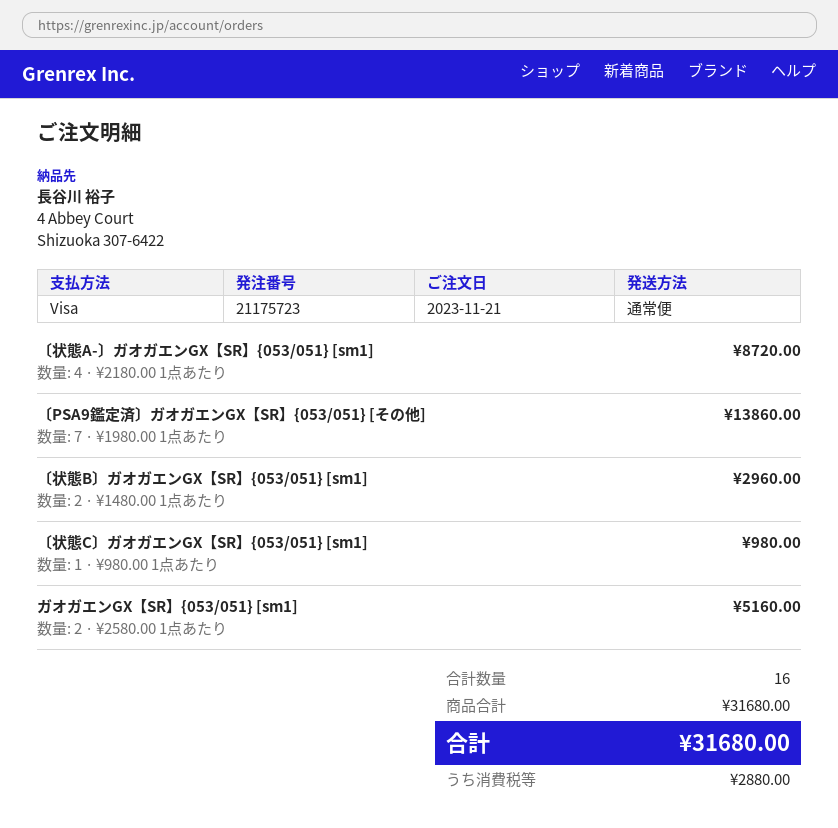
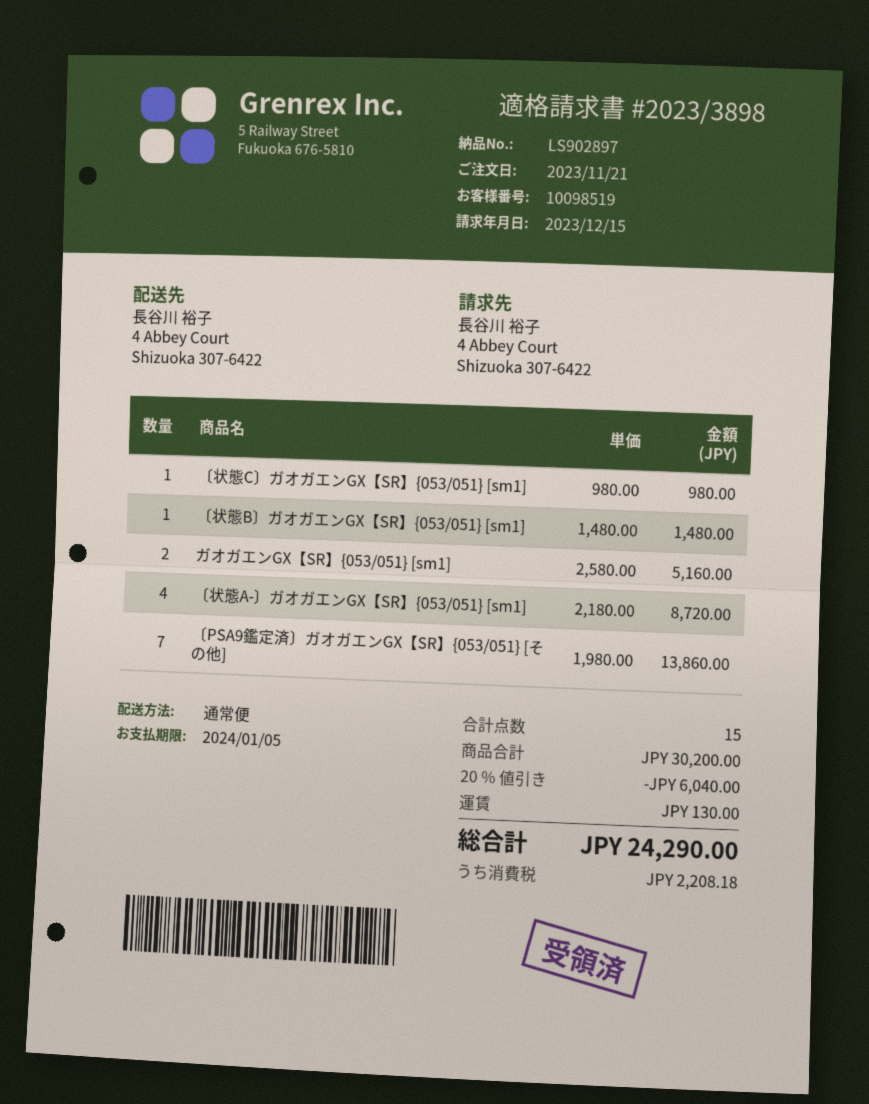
〔状態B〕ガオガエンGX【SR】{053/051} [sm1]: 2 x 1480.00 = 2960.00 -> 1 x 1480.00 = 1480.00
total quantity: 16 -> 15
subtotal: 31680.00 -> 30200.00
discount: none -> 20% = 6040.00
shipping: none -> 130.00
tax: 2880.00 -> 2208.18
total: 31680.00 -> 24290.00

